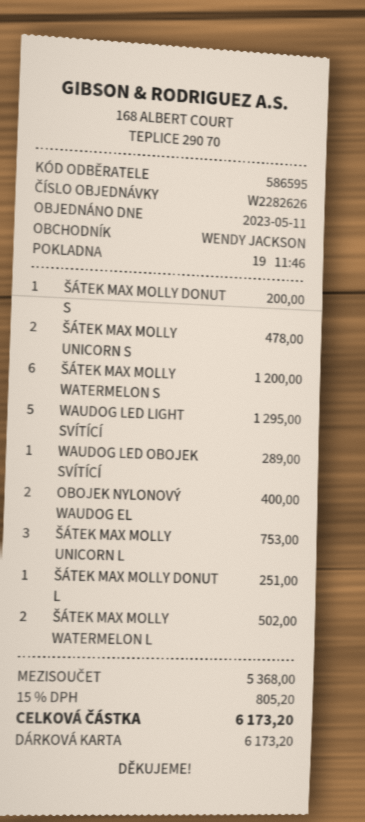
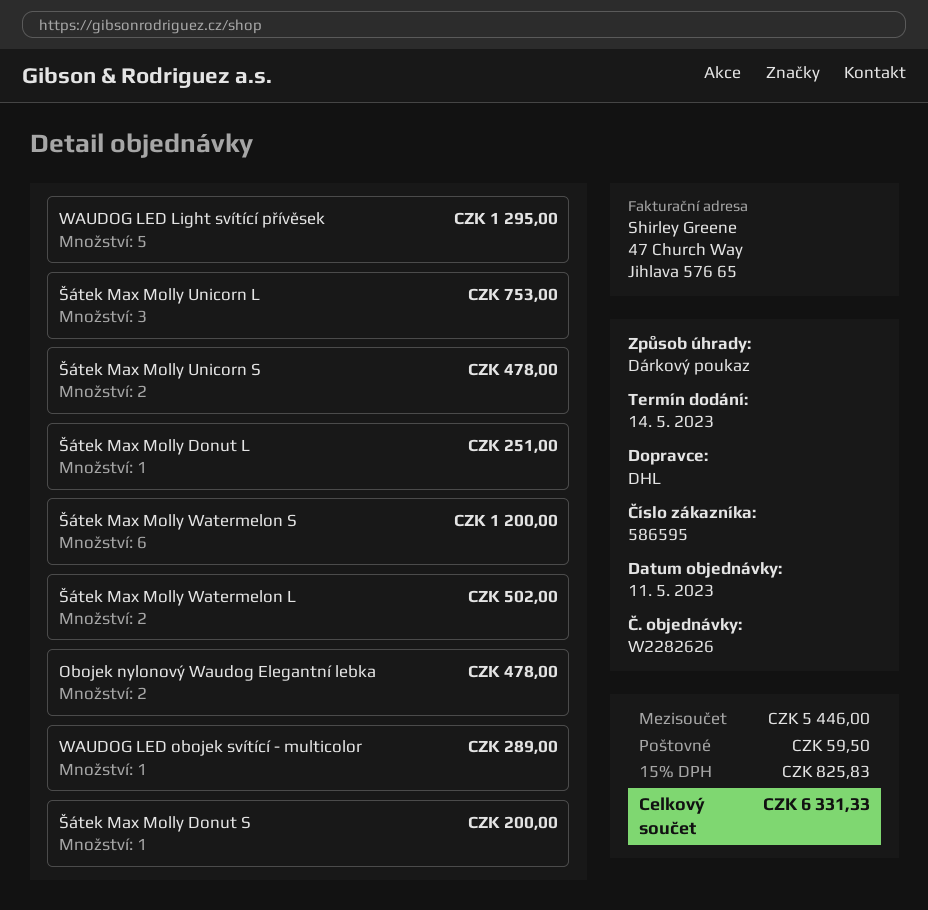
OBOJEK NYLONOVÝ WAUDOG EL: 2 for 400.00 -> 2 for 478.00
subtotal: 5368.00 -> 5446.00
shipping: none -> 59.50
tax: 15% = 805.20 -> 15% = 825.83
total: 6173.20 -> 6331.33

